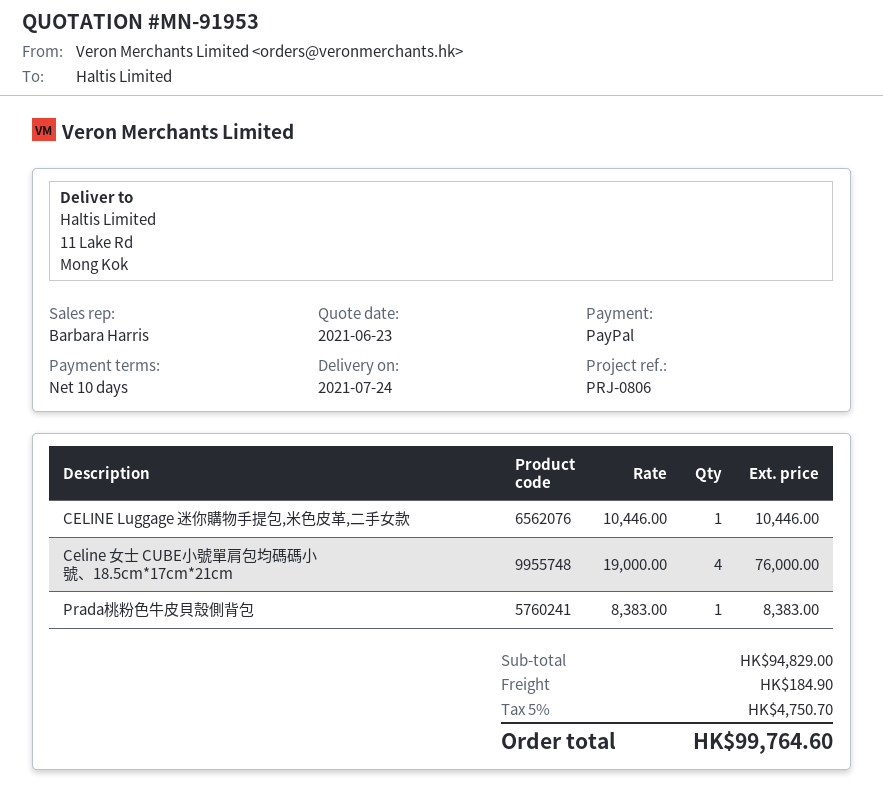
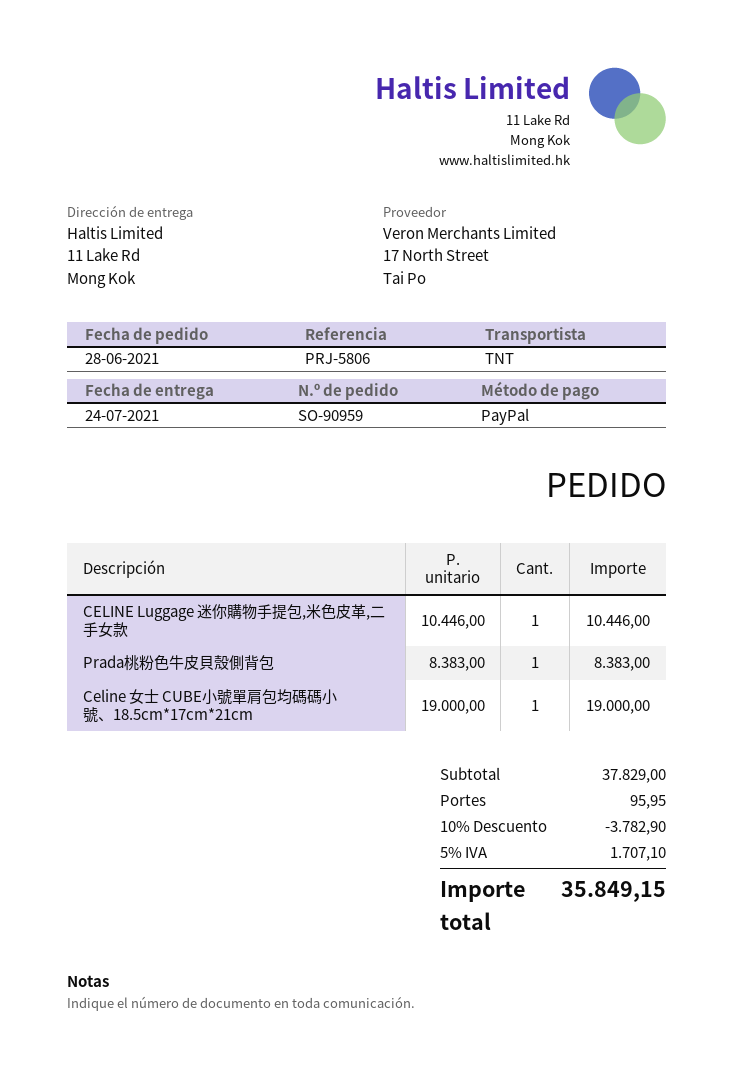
reference: PRJ-0806 -> PRJ-5806
Celine 女士 CUBE小號單肩包均碼碼小號、18.5cm*17cm*21cm: 4 x 19000.00 = 76000.00 -> 1 x 19000.00 = 19000.00
subtotal: 94829.00 -> 37829.00
discount: none -> 10% = 3782.90
shipping: 184.90 -> 95.95
tax: 5% = 4750.70 -> 5% = 1707.10
total: 99764.60 -> 35849.15

